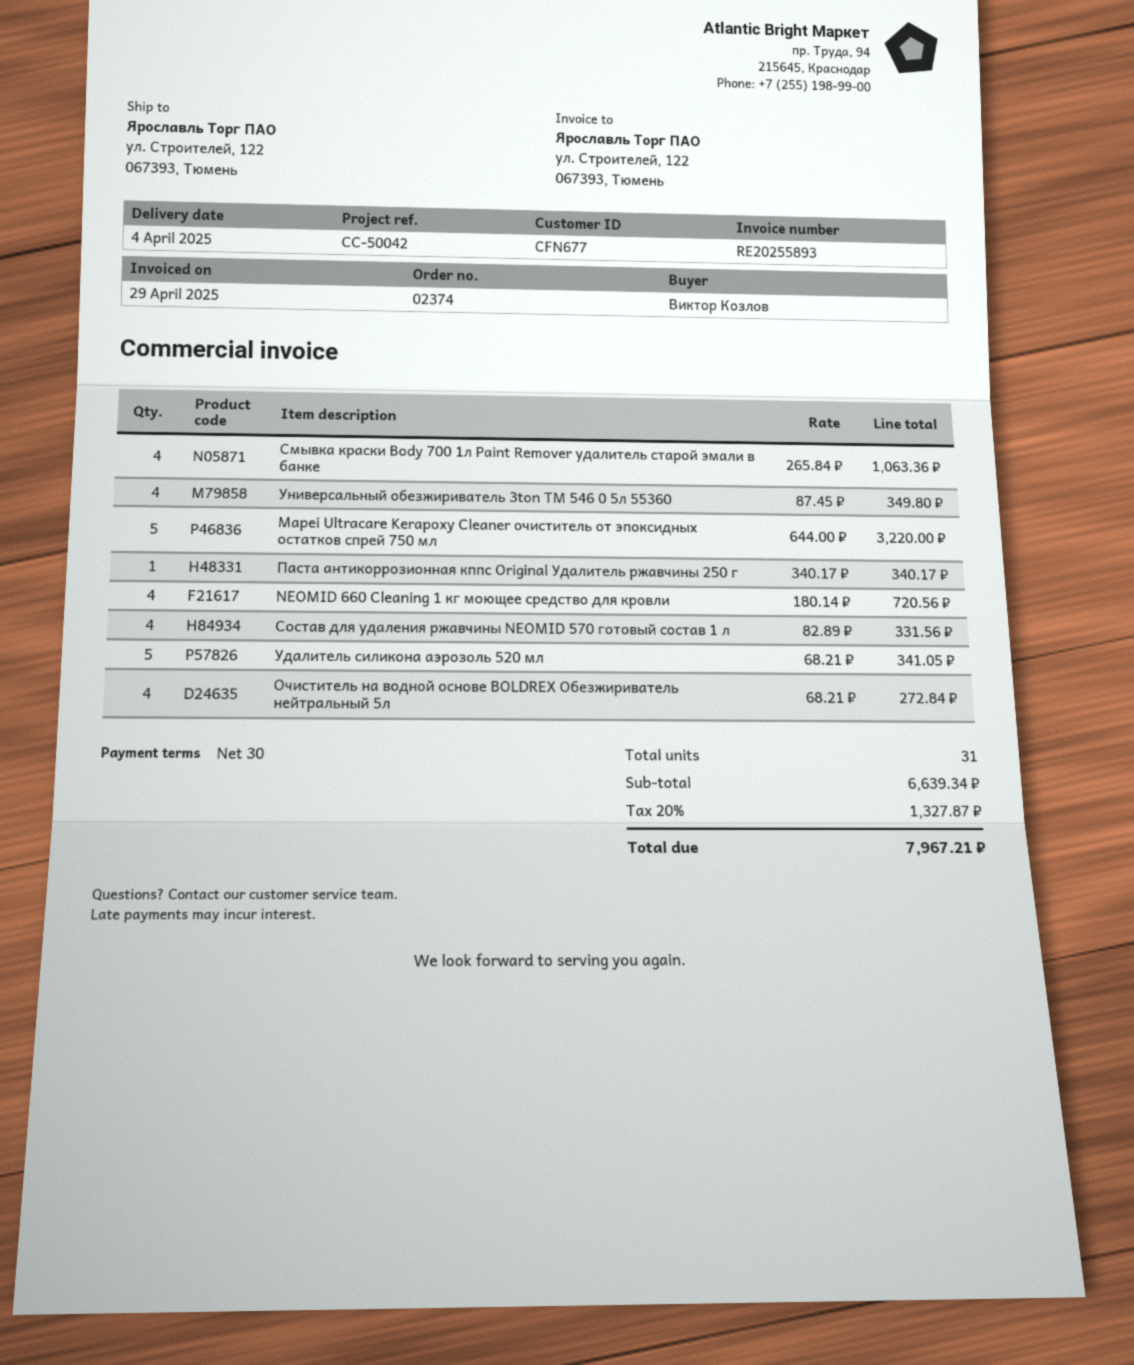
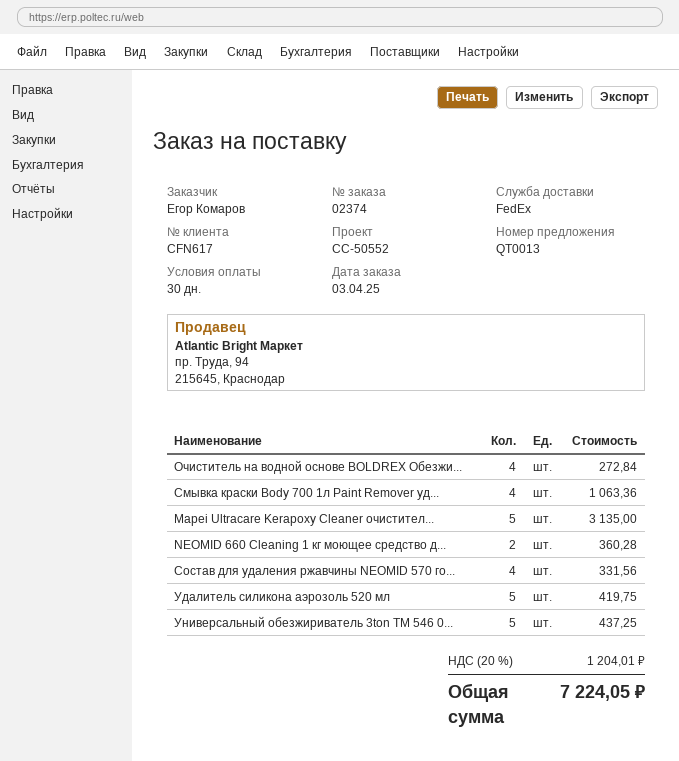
customer number: CFN677 -> CFN617
reference: CC-50042 -> CC-50552
ordered by: Виктор Козлов -> Егор Комаров
Универсальный обезжириватель 3ton ТМ 546 0 5л 55360: 4 for 349.80 -> 5 for 437.25
Mapei Ultracare Kerapoxy Cleaner очиститель от эпоксидных остатков спрей 750 мл: 5 for 3220.00 -> 5 for 3135.00
Паста антикоррозионная кппс Original Удалитель ржавчины 250 г: 1 for 340.17 -> none
NEOMID 660 Cleaning 1 кг моющее средство для кровли: 4 for 720.56 -> 2 for 360.28
Удалитель силикона аэрозоль 520 мл: 5 for 341.05 -> 5 for 419.75
tax: 20% = 1327.87 -> 20% = 1204.01
total: 7967.21 -> 7224.05

